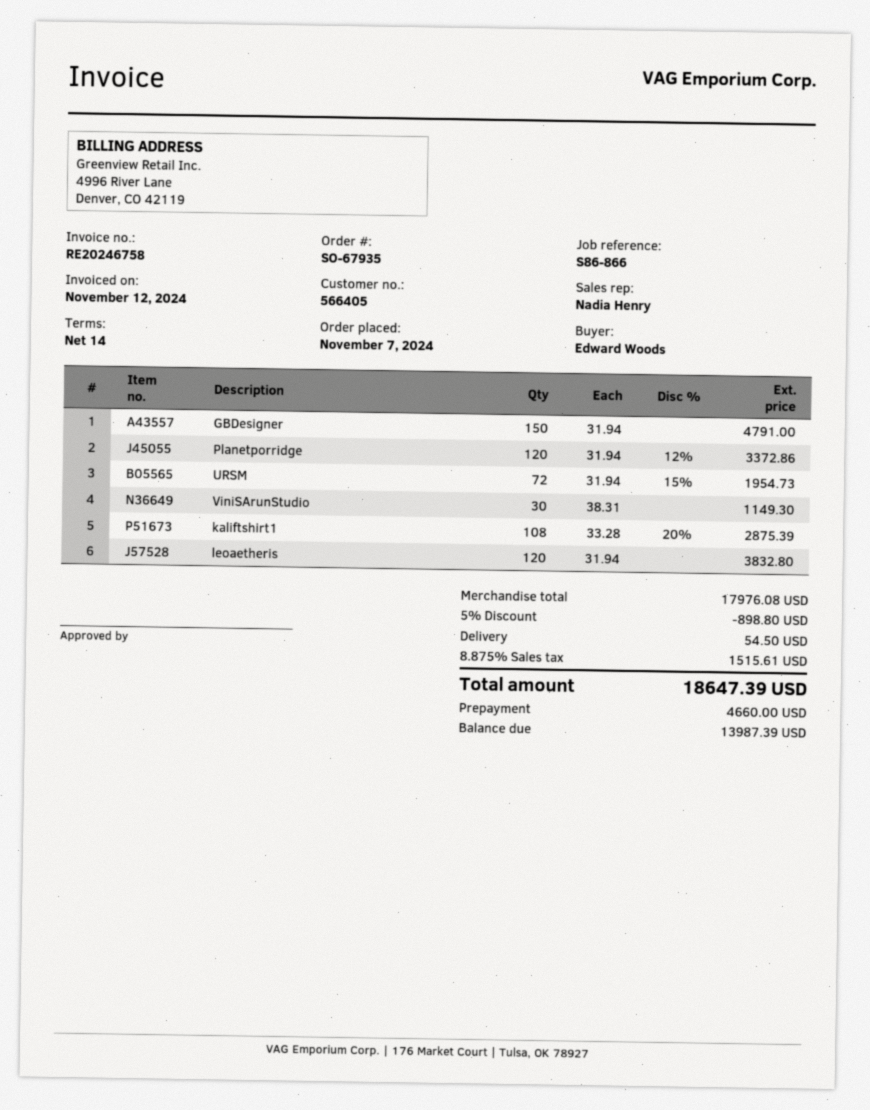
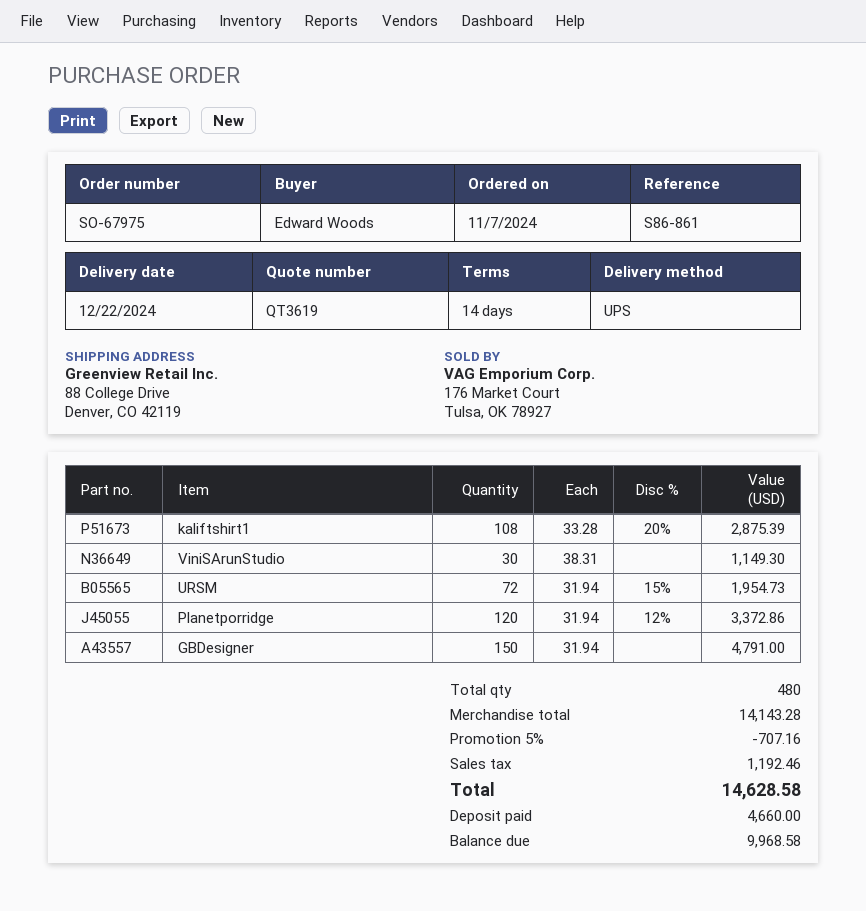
order number: SO-67935 -> SO-67975
reference: S86-866 -> S86-861
leoaetheris: 120 x 31.94 = 3832.80 -> none
subtotal: 17976.08 -> 14143.28
discount: 5% = 898.80 -> 5% = 707.16
shipping: 54.50 -> none
tax: 1515.61 -> 1192.46
total: 18647.39 -> 14628.58
balance: 13987.39 -> 9968.58

